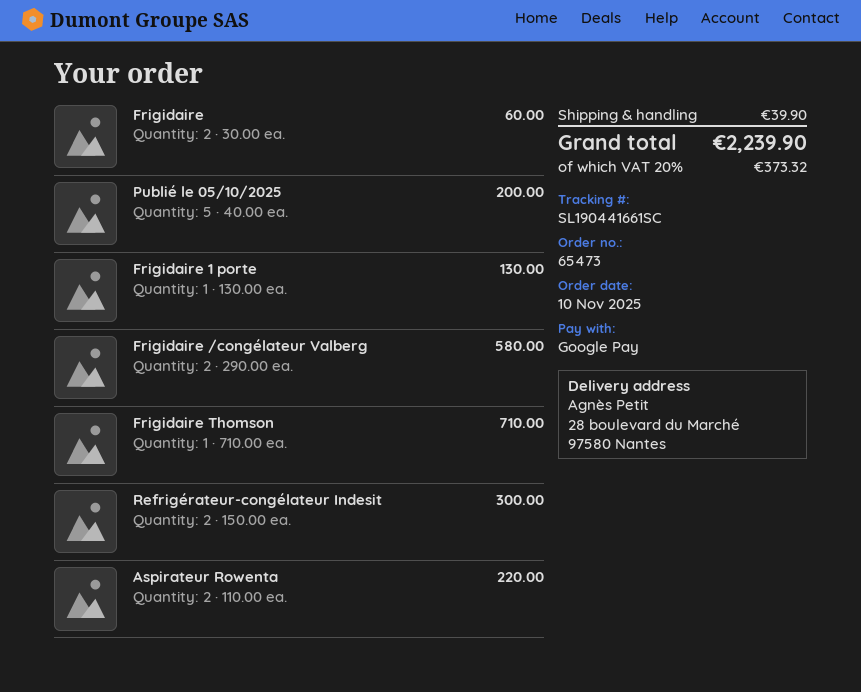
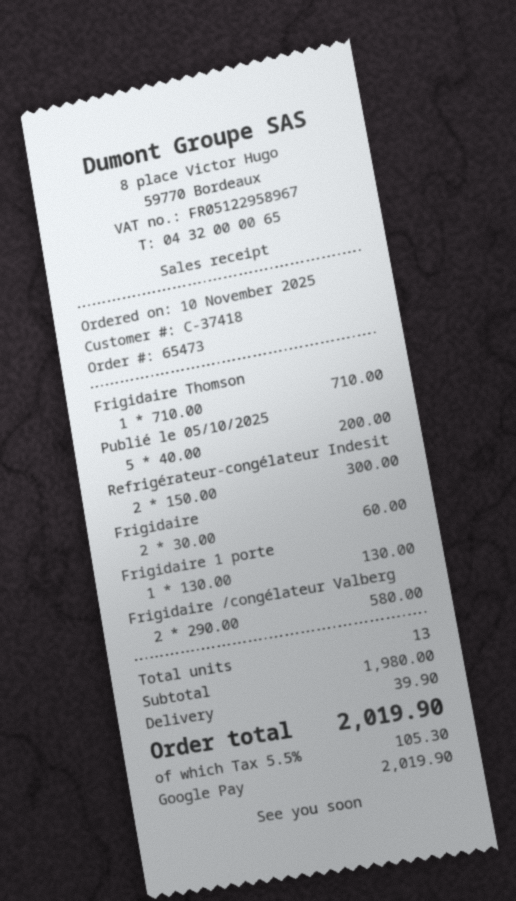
Aspirateur Rowenta: 2 x 110.00 = 220.00 -> none
tax: 20% = 373.32 -> 5.5% = 105.30
total: 2239.90 -> 2019.90

